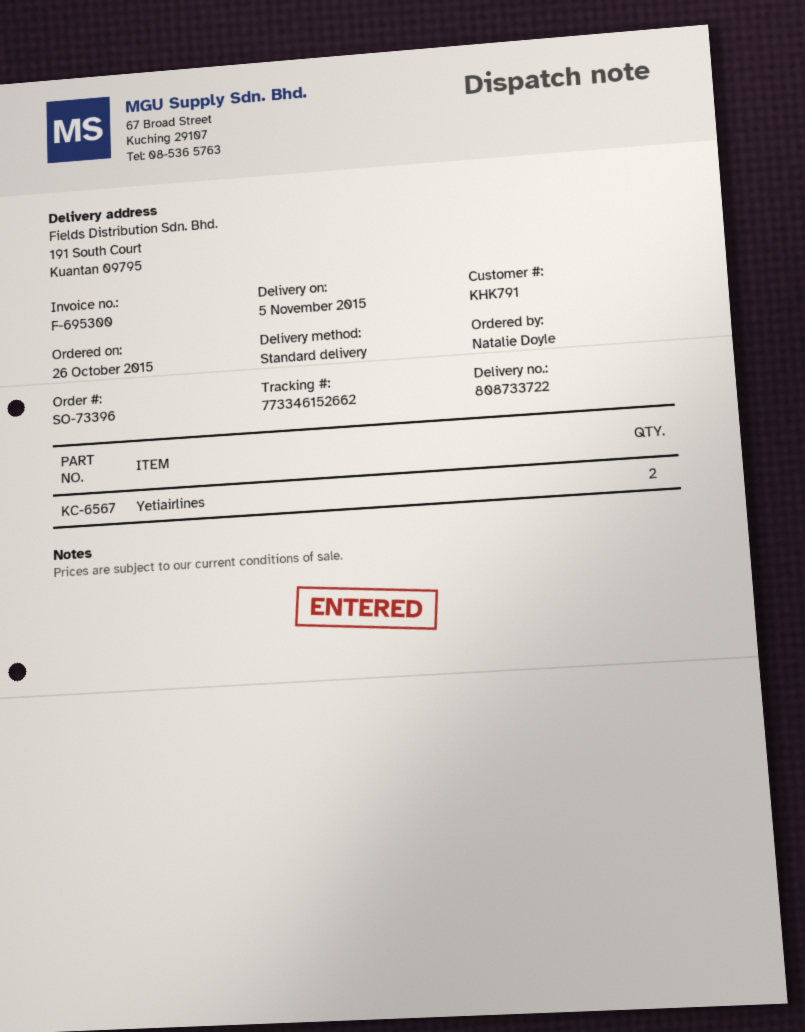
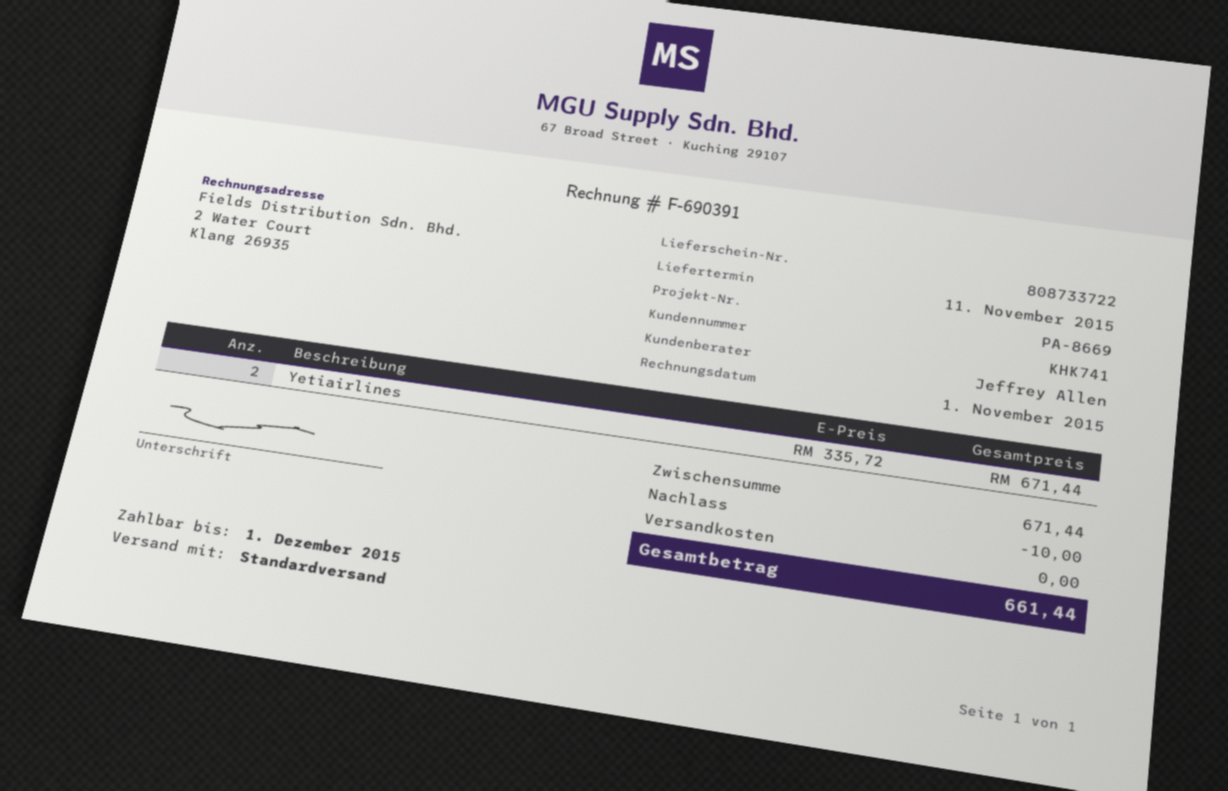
delivery date: 2015-11-05 -> 2015-11-11
invoice number: F-695300 -> F-690391
customer number: KHK791 -> KHK741

